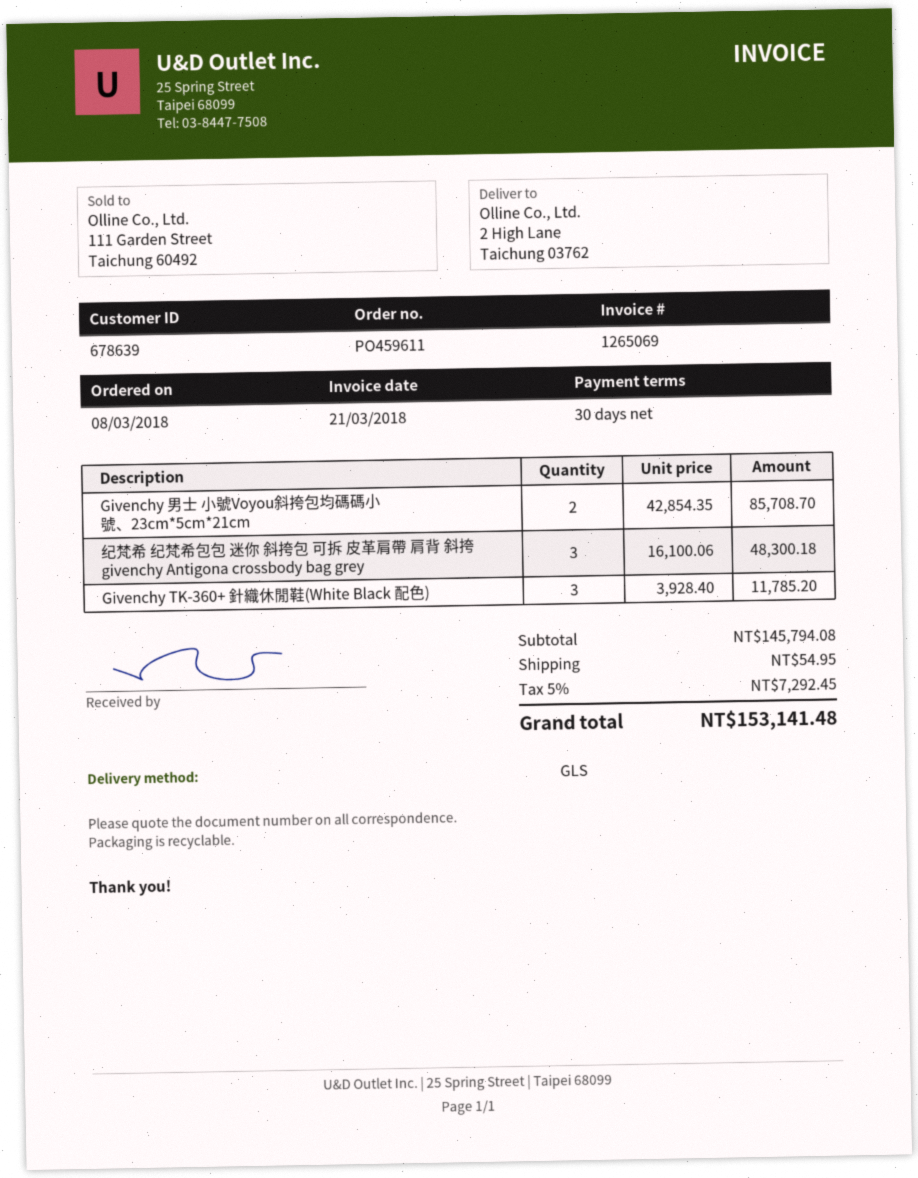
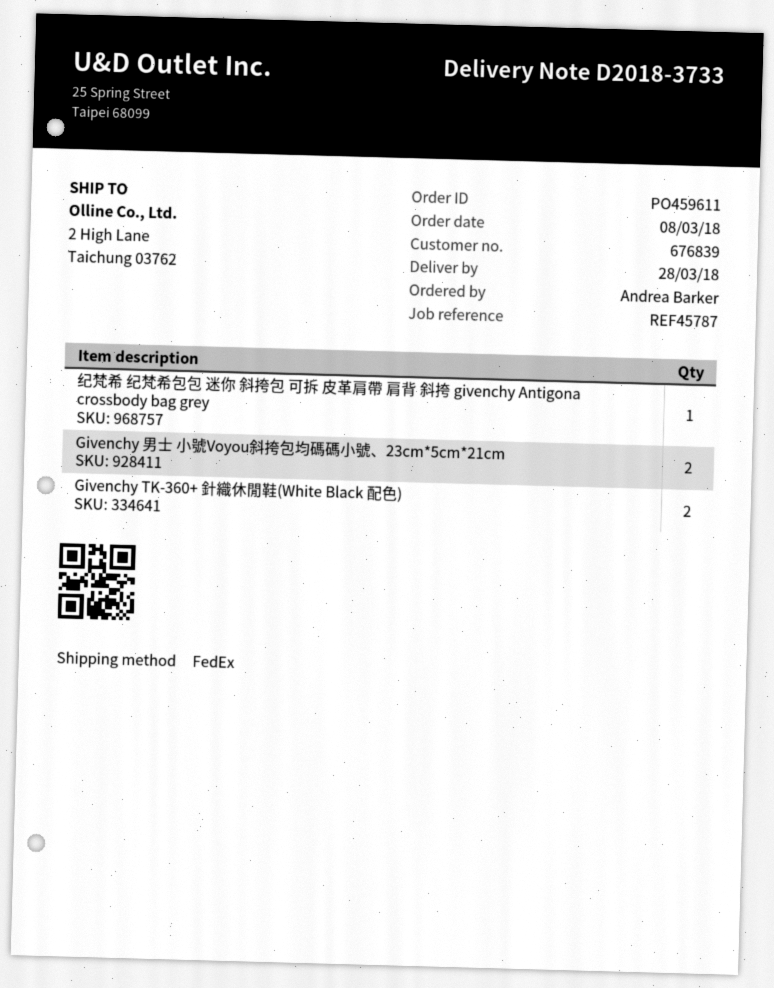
customer number: 678639 -> 676839
shipping method: GLS -> FedEx
纪梵希 纪梵希包包 迷你 斜挎包 可拆 皮革肩帶 肩背 斜挎 givenchy Antigona crossbody bag grey: 3 -> 1
Givenchy TK-360+ 針織休閒鞋(White Black 配色): 3 -> 2

